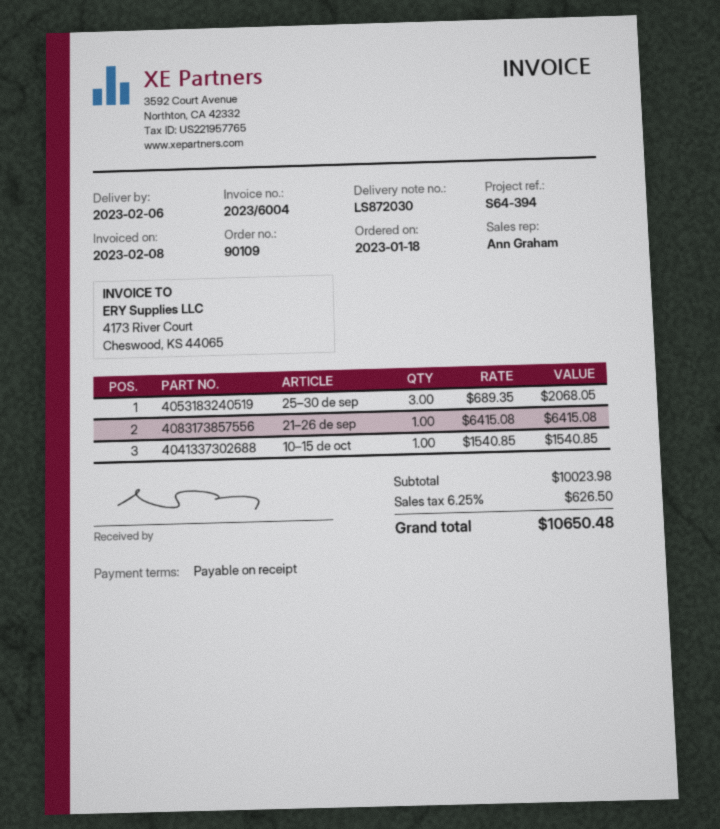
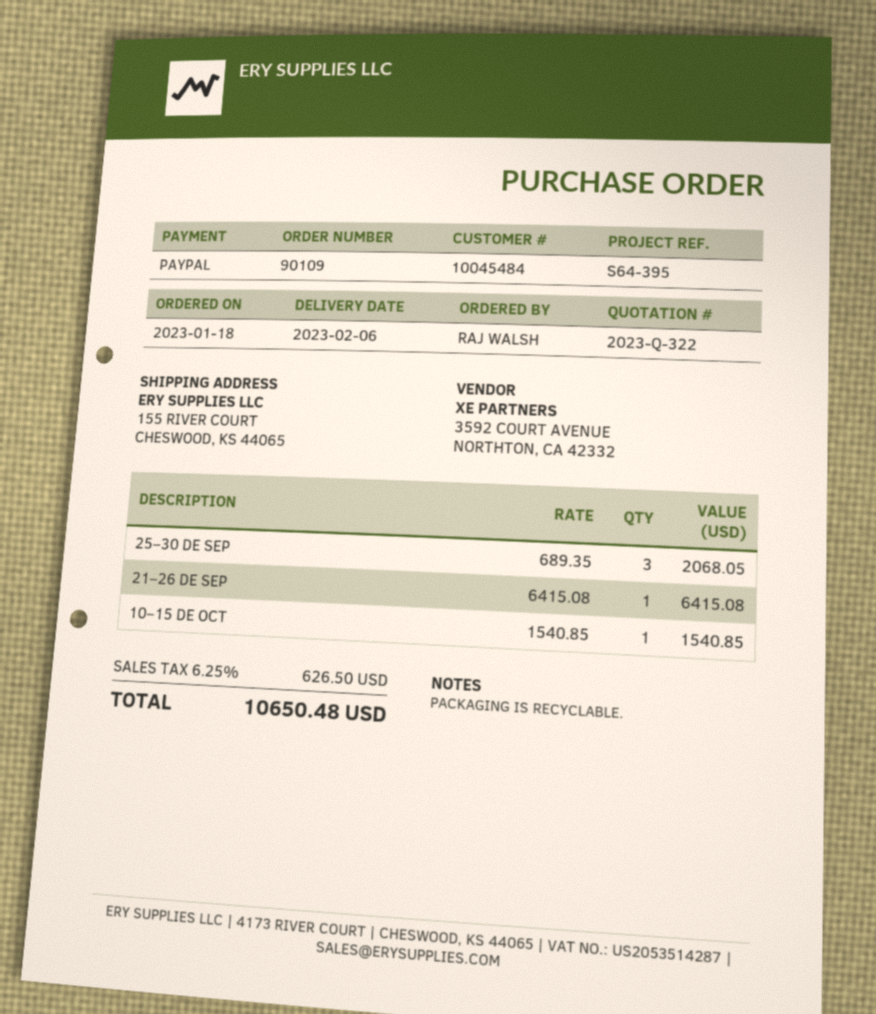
reference: S64-394 -> S64-395

